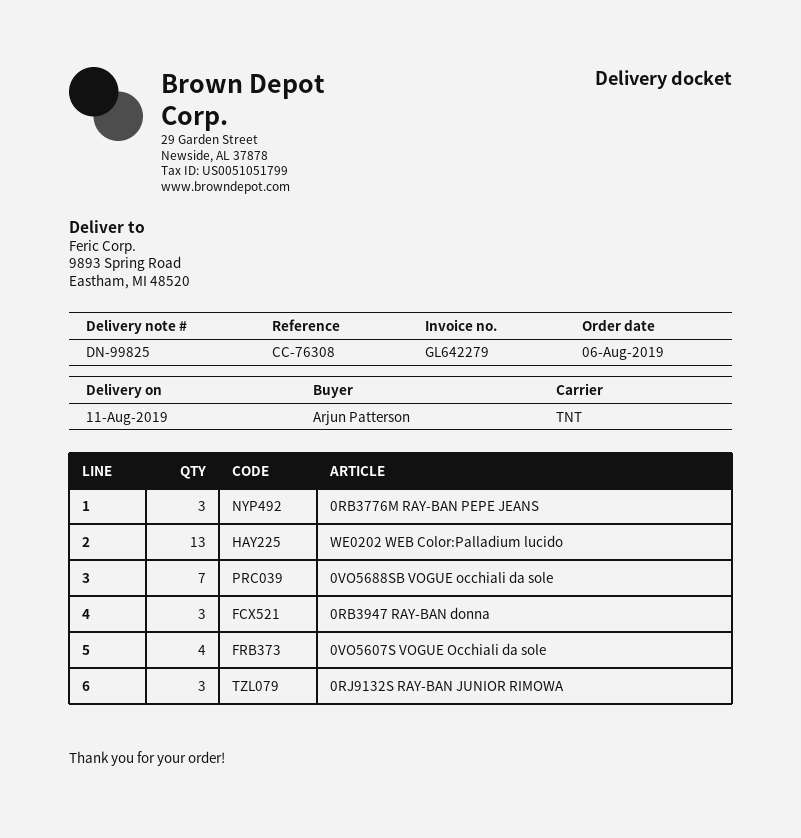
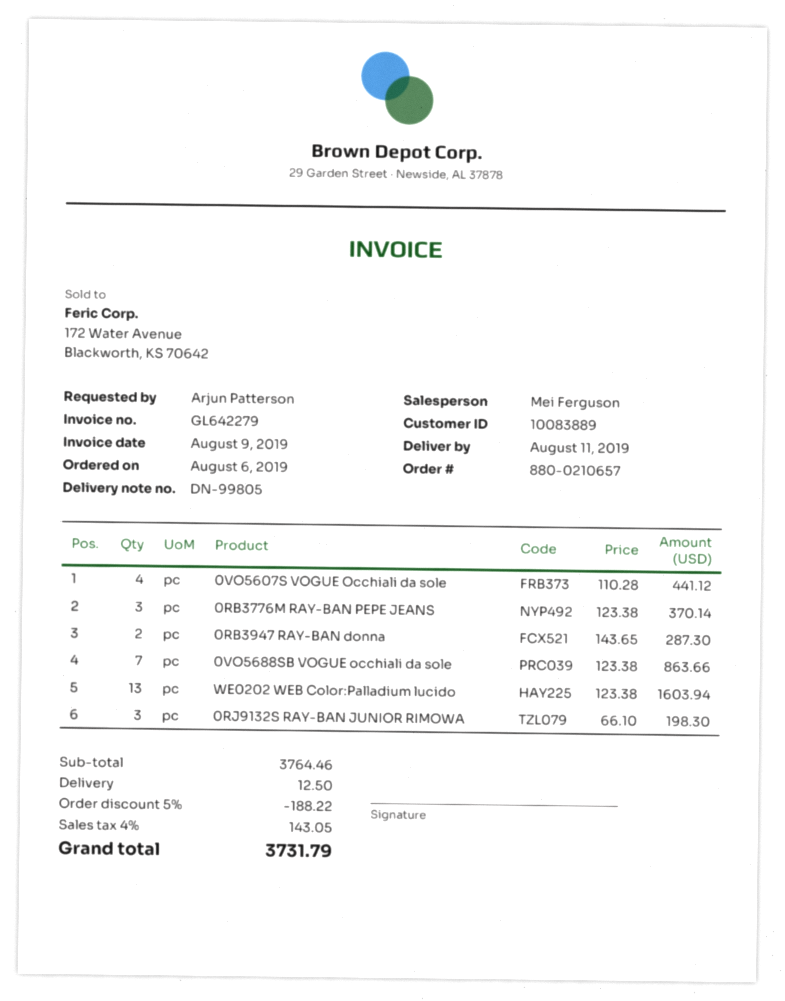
delivery note number: DN-99825 -> DN-99805
0RB3947 RAY-BAN donna: 3 -> 2

